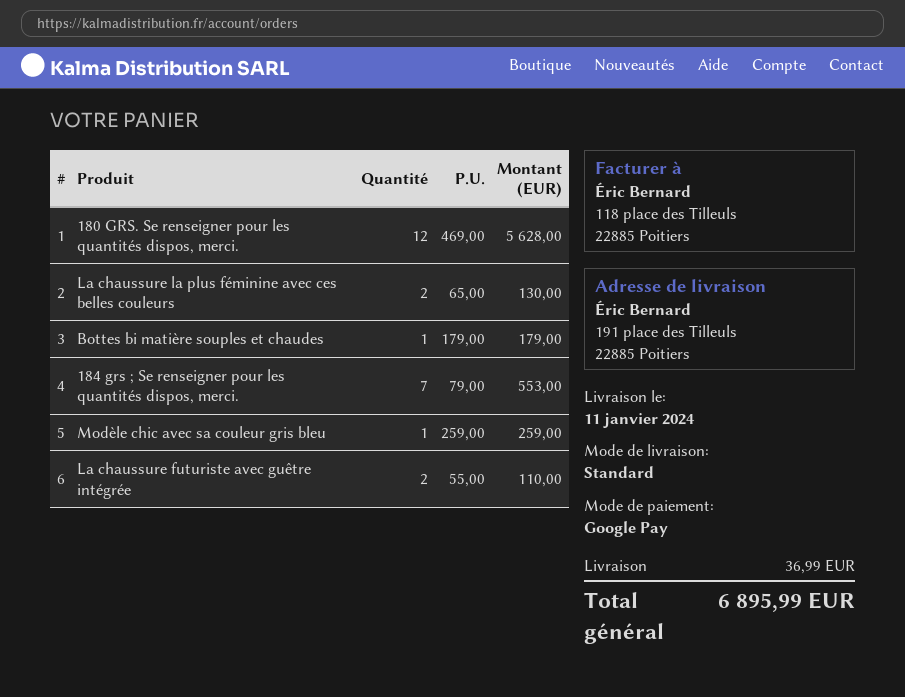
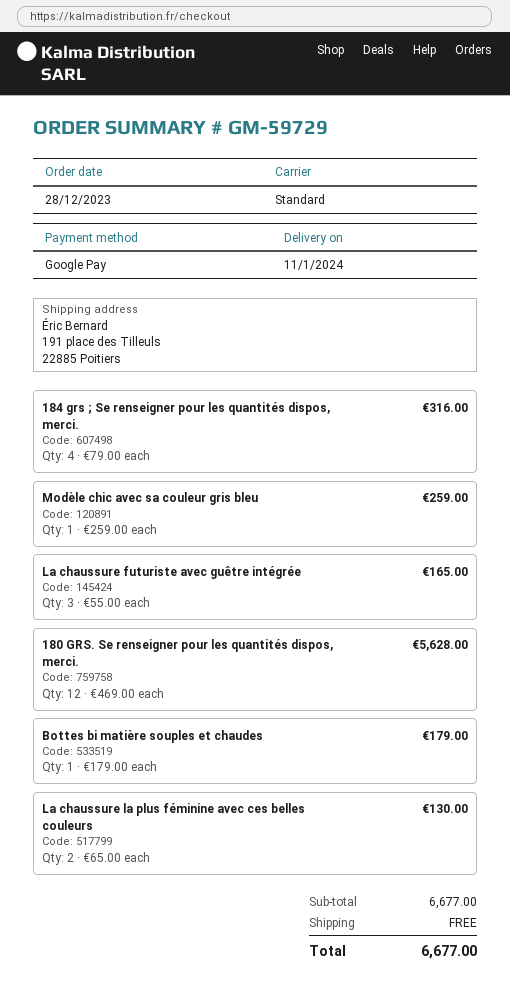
184 grs ; Se renseigner pour les quantités dispos, merci.: 7 x 79.00 = 553.00 -> 4 x 79.00 = 316.00
La chaussure futuriste avec guêtre intégrée: 2 x 55.00 = 110.00 -> 3 x 55.00 = 165.00
shipping: 36.99 -> 0.00
total: 6895.99 -> 6677.00

